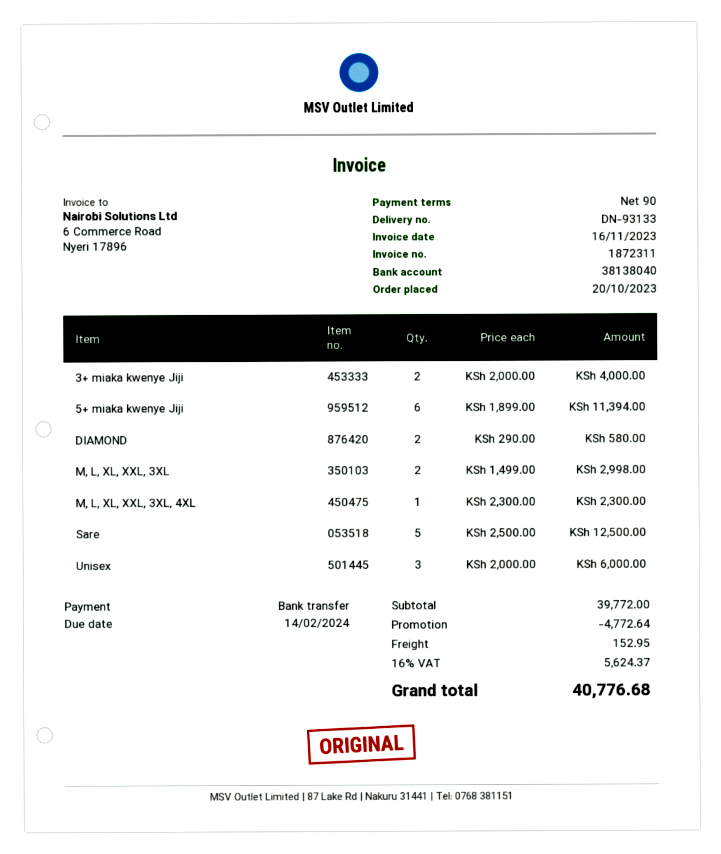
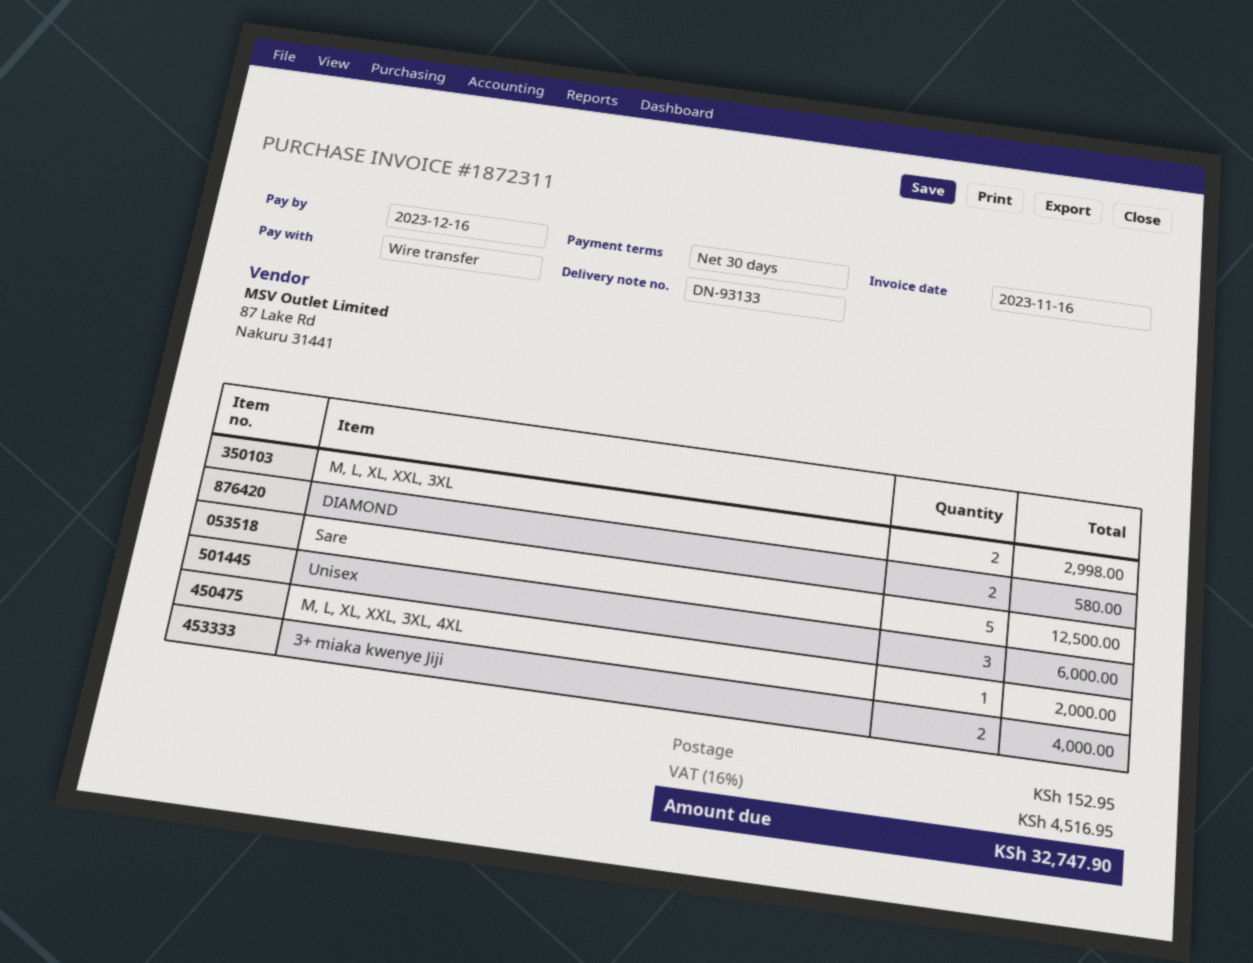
payment terms: 90 days -> 30 days
due date: 2024-02-14 -> 2023-12-16
5+ miaka kwenye Jiji: 6 for 11394.00 -> none
M, L, XL, XXL, 3XL, 4XL: 1 for 2300.00 -> 1 for 2000.00
discount: 4772.64 -> none
tax: 16% = 5624.37 -> 16% = 4516.95
total: 40776.68 -> 32747.90

